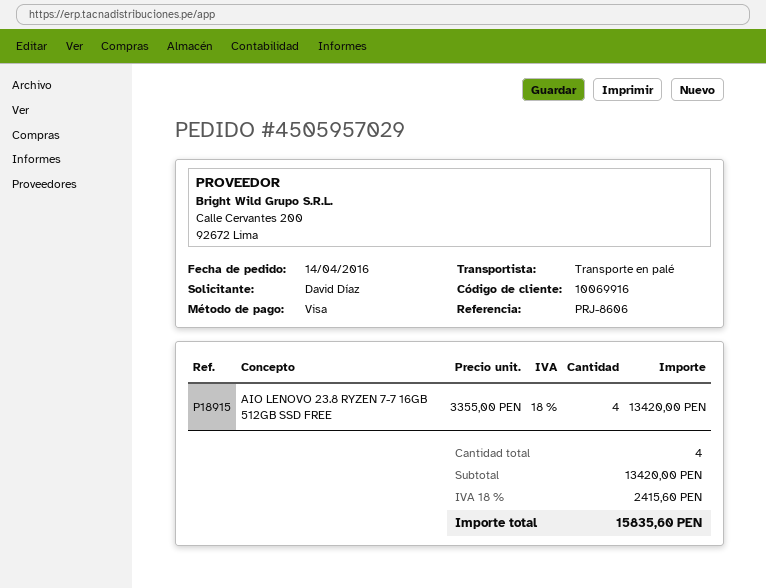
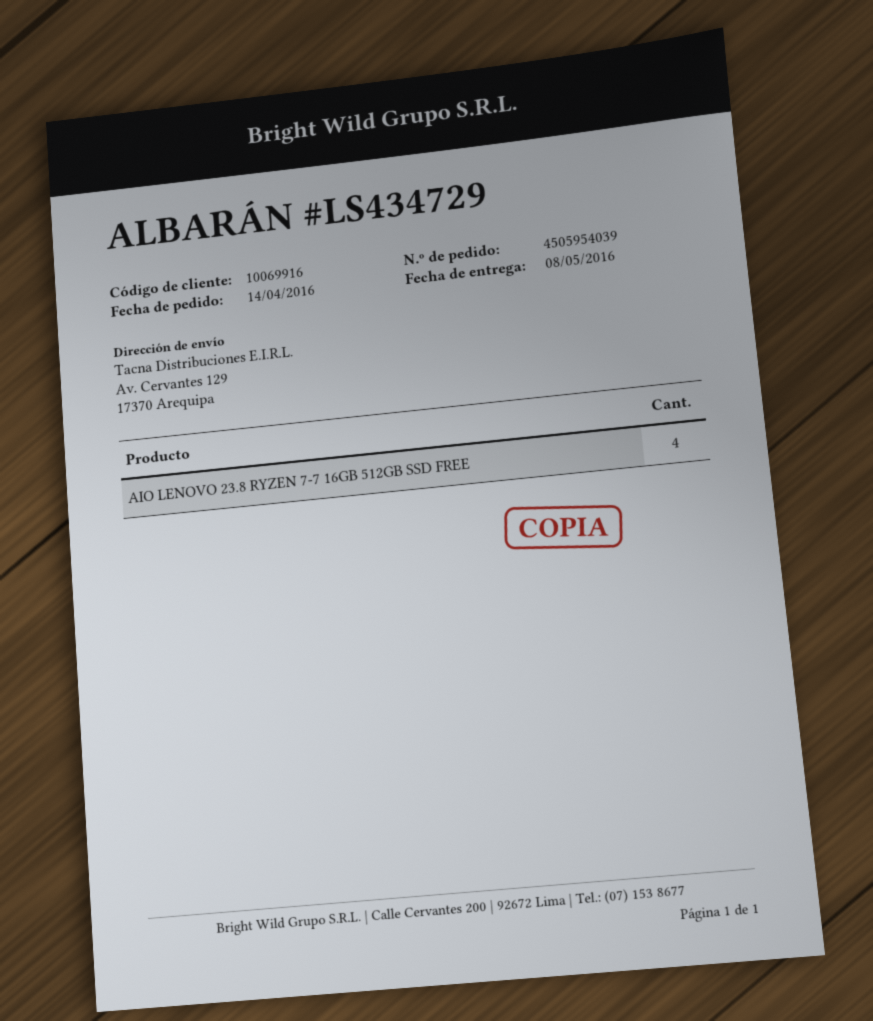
order number: 4505957029 -> 4505954039

